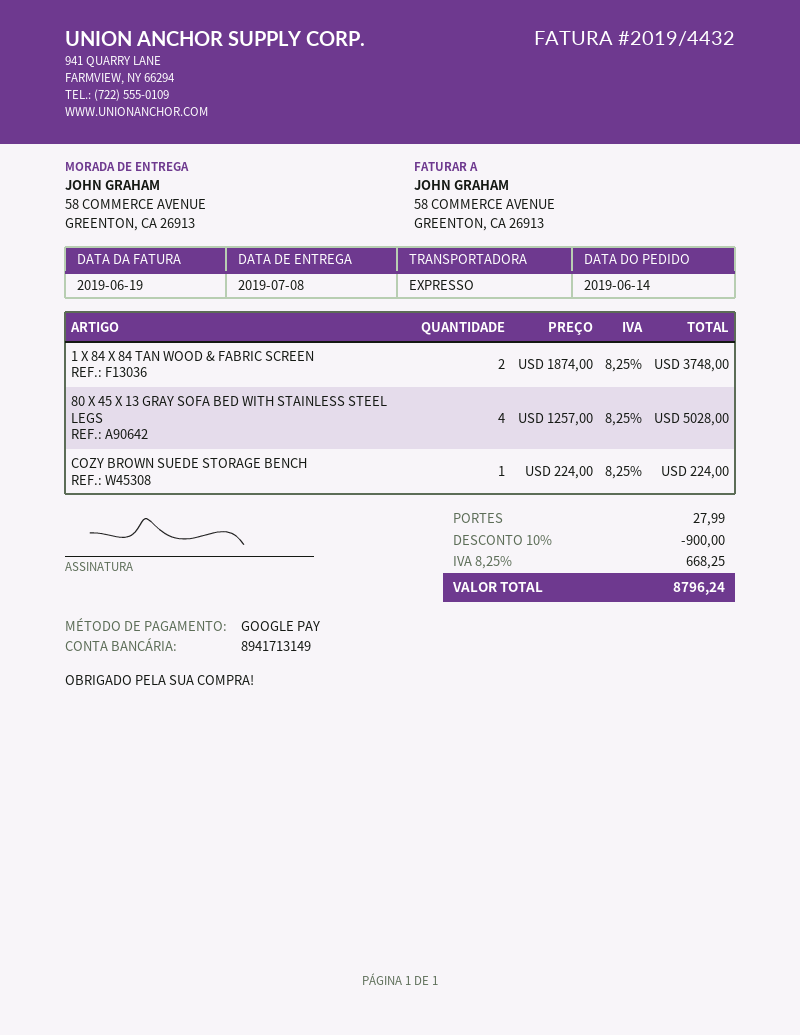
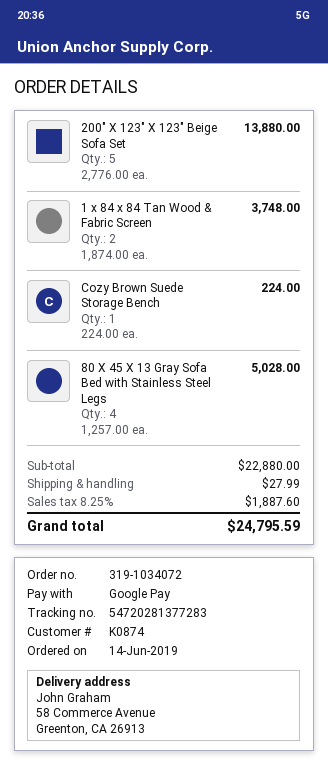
200" X 123" X 123" Beige Sofa Set: none -> 5 x 2776.00 = 13880.00
discount: 10% = 900.00 -> none
tax: 8.25% = 668.25 -> 8.25% = 1887.60
total: 8796.24 -> 24795.59

